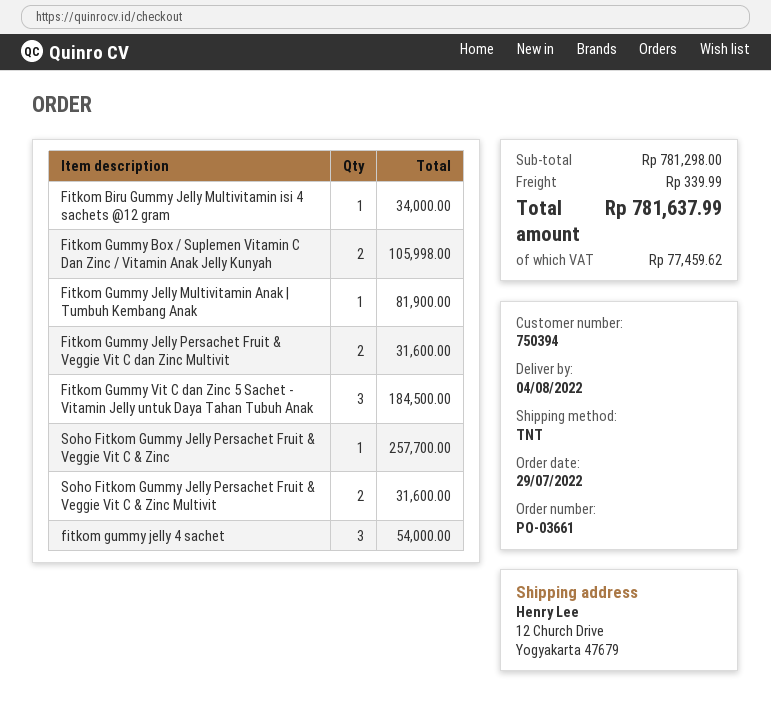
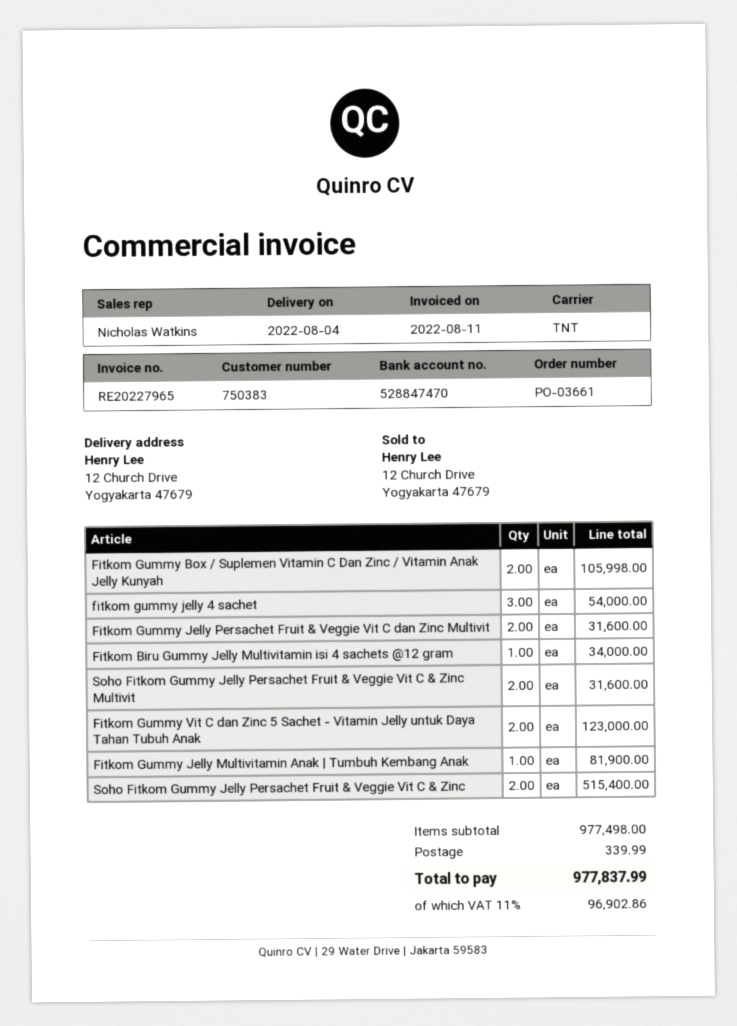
customer number: 750394 -> 750383
Fitkom Gummy Vit C dan Zinc 5 Sachet - Vitamin Jelly untuk Daya Tahan Tubuh Anak: 3 for 184500.00 -> 2 for 123000.00
Soho Fitkom Gummy Jelly Persachet Fruit & Veggie Vit C & Zinc: 1 for 257700.00 -> 2 for 515400.00
subtotal: 781298.00 -> 977498.00
tax: 77459.62 -> 96902.86
total: 781637.99 -> 977837.99

